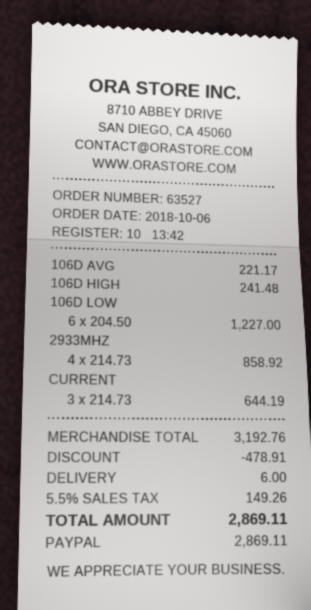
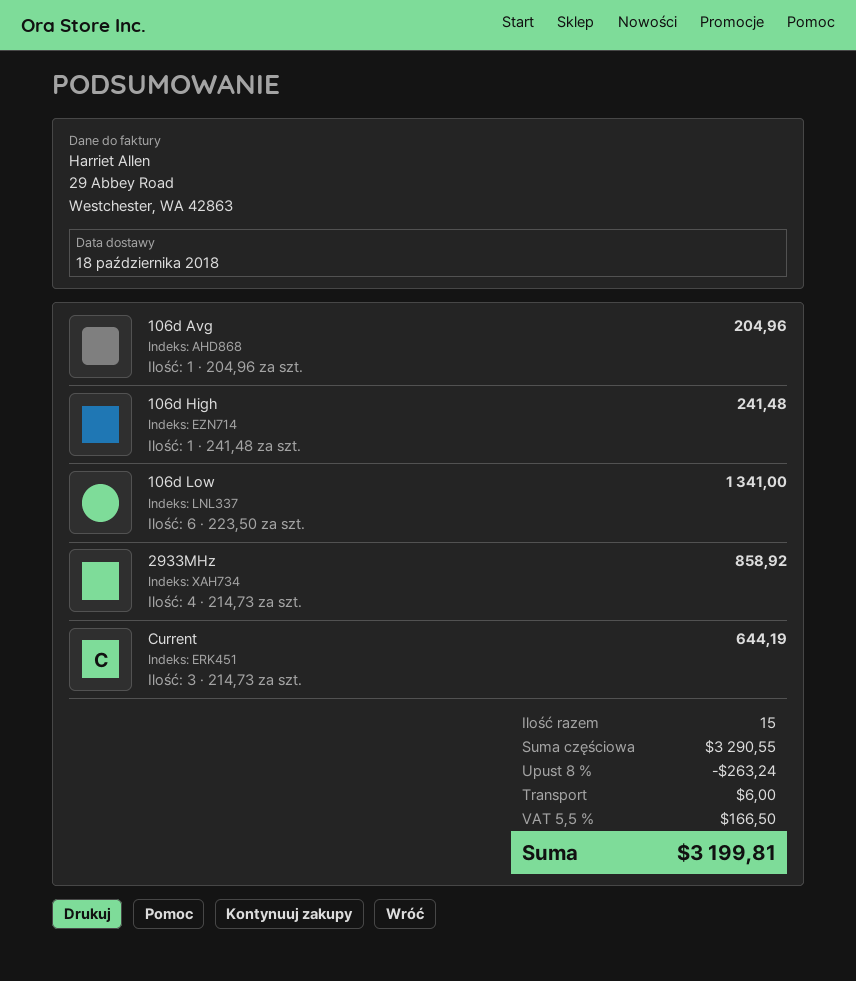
106D AVG: 1 x 221.17 = 221.17 -> 1 x 204.96 = 204.96
106D LOW: 6 x 204.50 = 1227.00 -> 6 x 223.50 = 1341.00
subtotal: 3192.76 -> 3290.55
discount: 478.91 -> 263.24
tax: 5.5% = 149.26 -> 5.5% = 166.50
total: 2869.11 -> 3199.81

